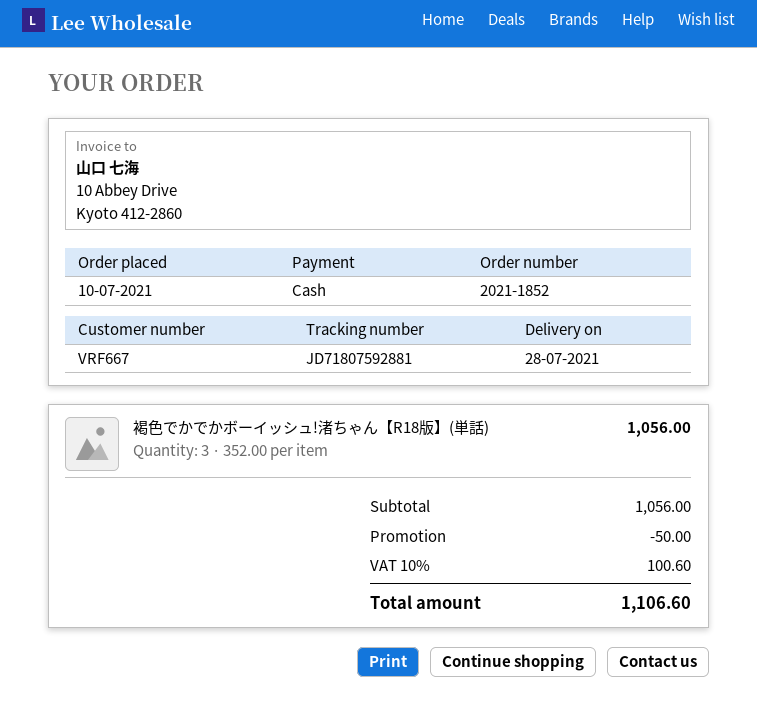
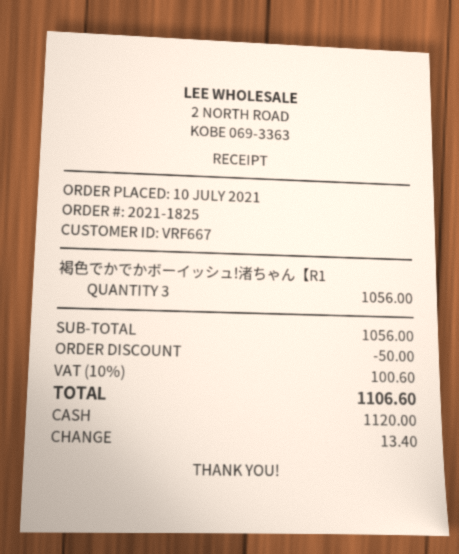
order number: 2021-1852 -> 2021-1825

